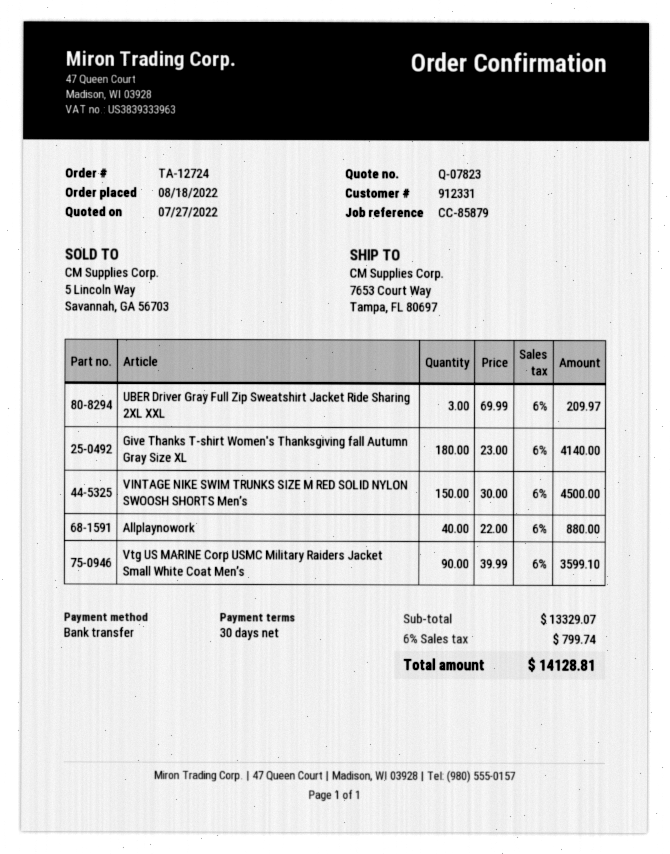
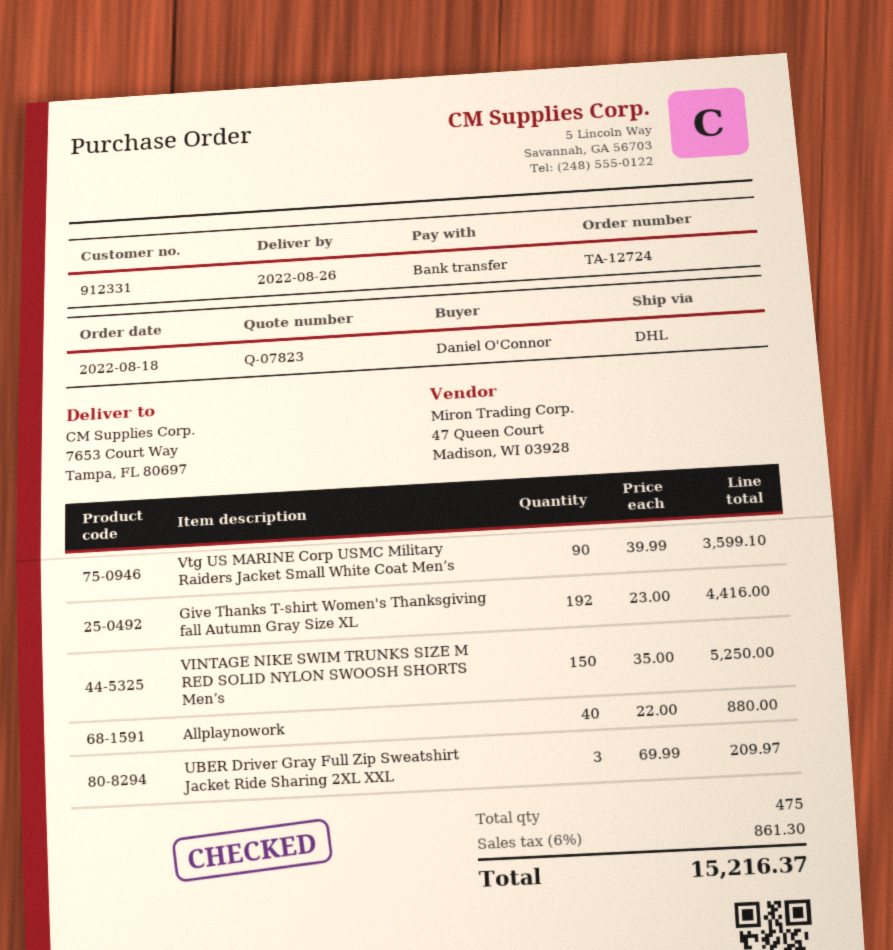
Give Thanks T-shirt Women's Thanksgiving fall Autumn Gray Size XL: 180 x 23.00 = 4140.00 -> 192 x 23.00 = 4416.00
VINTAGE NIKE SWIM TRUNKS SIZE M RED SOLID NYLON SWOOSH SHORTS Men’s: 150 x 30.00 = 4500.00 -> 150 x 35.00 = 5250.00
tax: 6% = 799.74 -> 6% = 861.30
total: 14128.81 -> 15216.37

